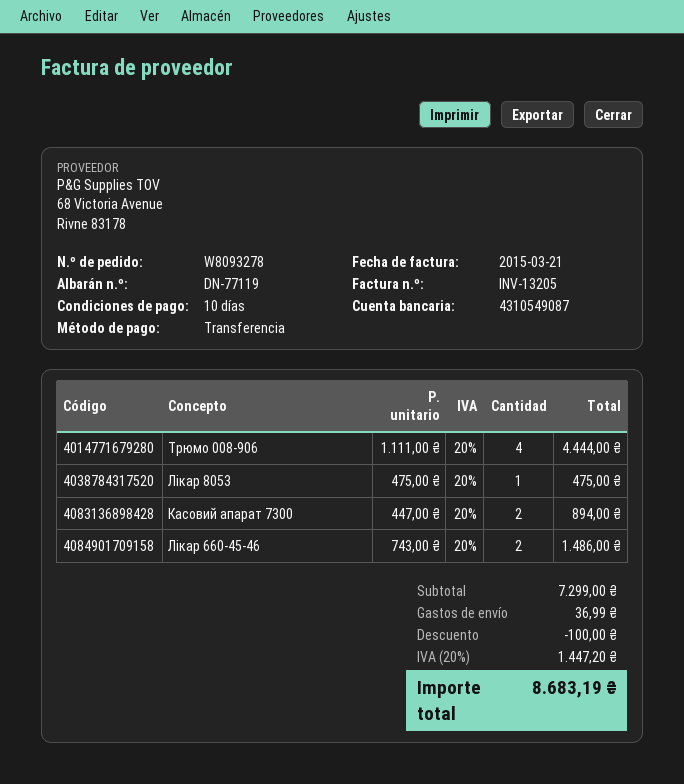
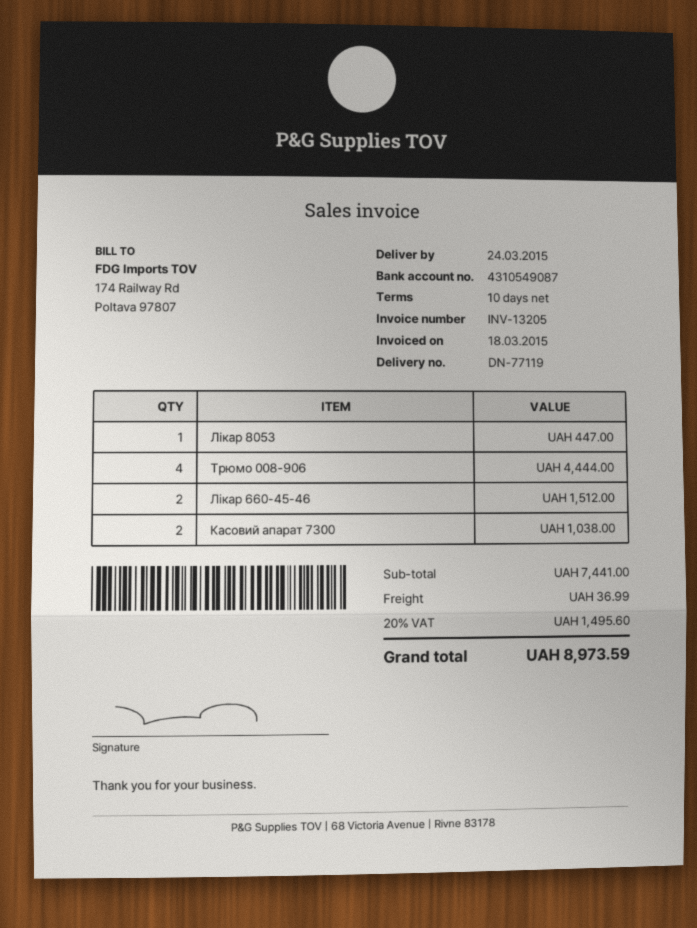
invoice date: 2015-03-21 -> 2015-03-18
Лікар 8053: 1 for 475.00 -> 1 for 447.00
Касовий апарат 7300: 2 for 894.00 -> 2 for 1038.00
Лікар 660-45-46: 2 for 1486.00 -> 2 for 1512.00
subtotal: 7299.00 -> 7441.00
discount: 100.00 -> none
tax: 20% = 1447.20 -> 20% = 1495.60
total: 8683.19 -> 8973.59

